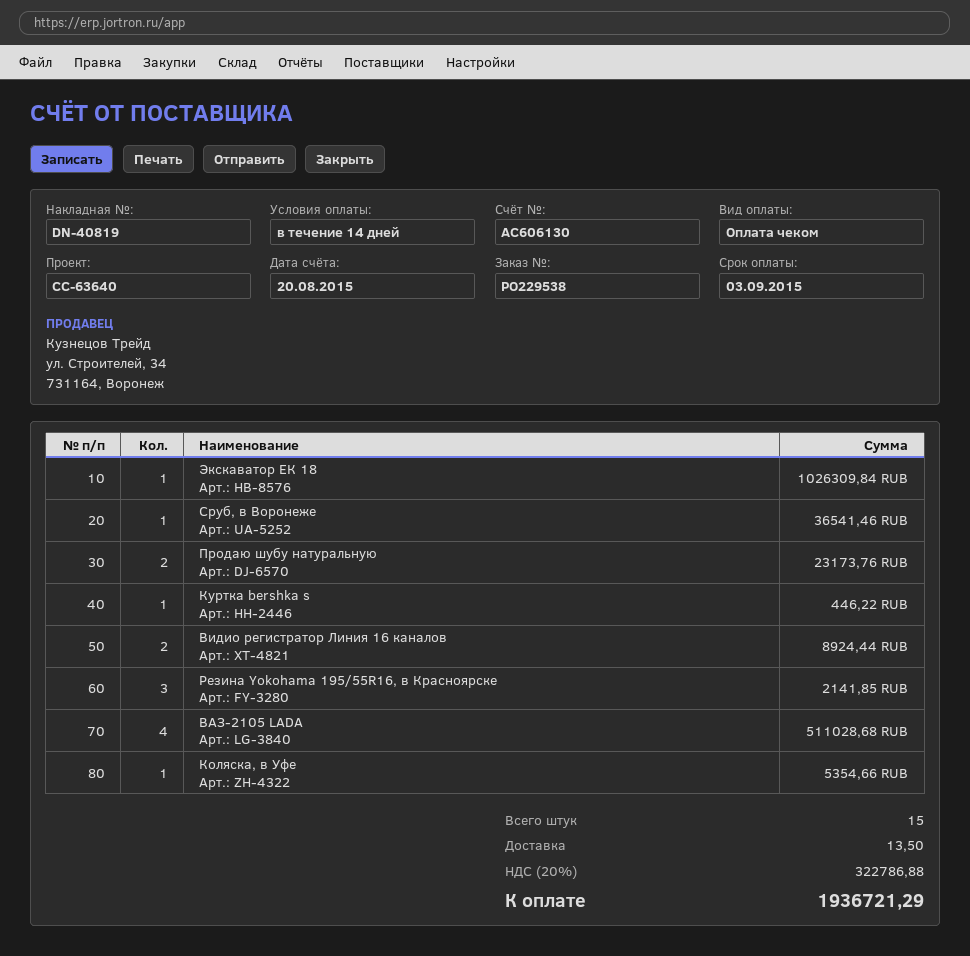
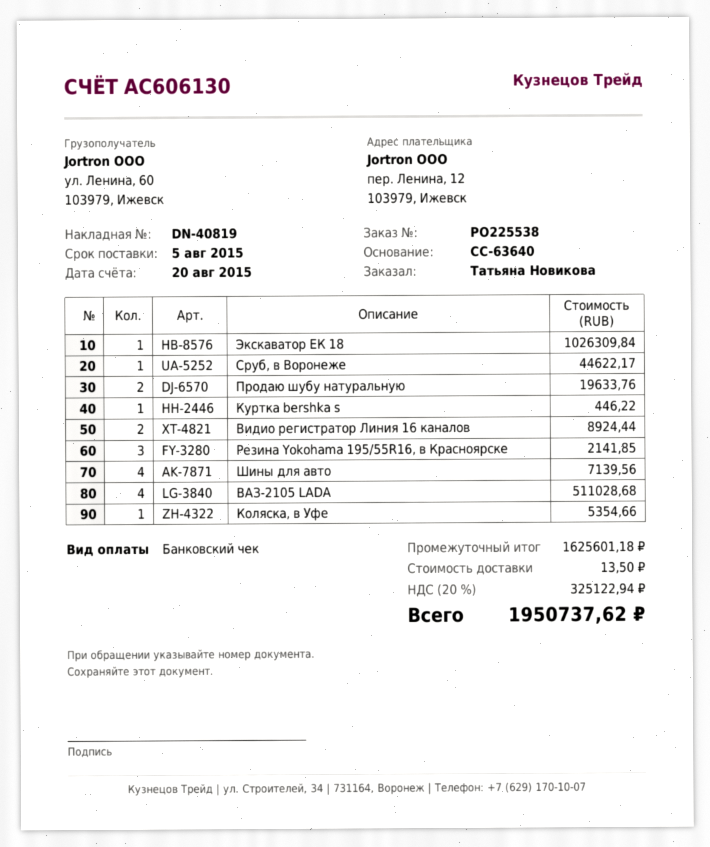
order number: PO229538 -> PO225538
Сруб, в Воронеже: 1 for 36541.46 -> 1 for 44622.17
Продаю шубу натуральную: 2 for 23173.76 -> 2 for 19633.76
Шины для авто: none -> 4 for 7139.56
tax: 20% = 322786.88 -> 20% = 325122.94
total: 1936721.29 -> 1950737.62

